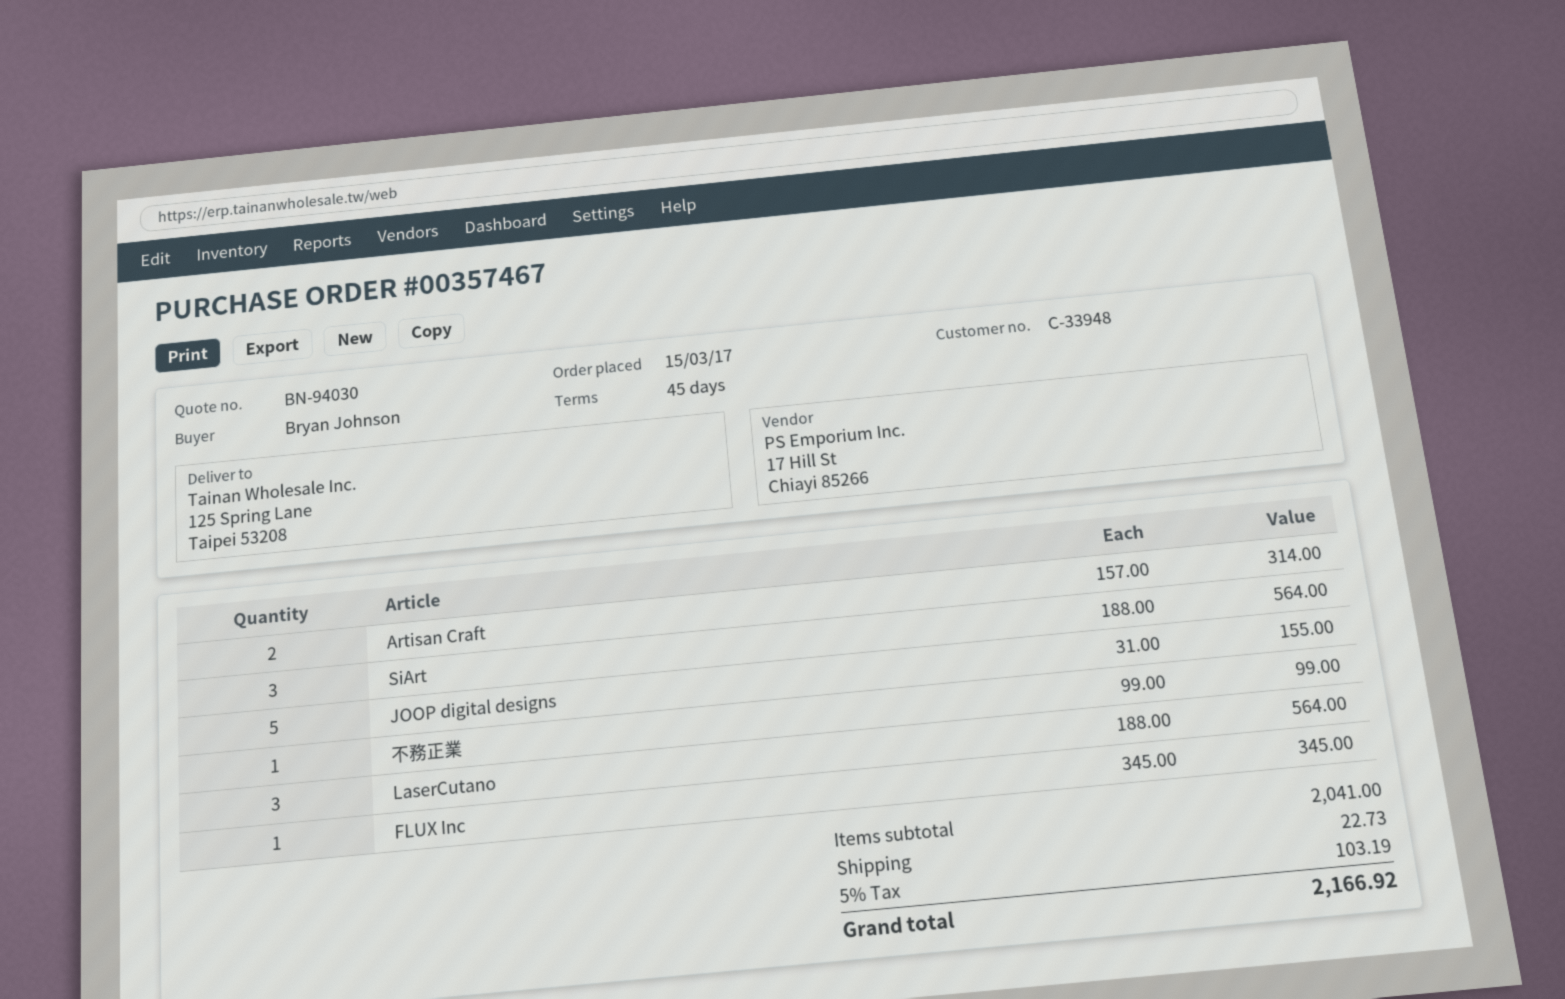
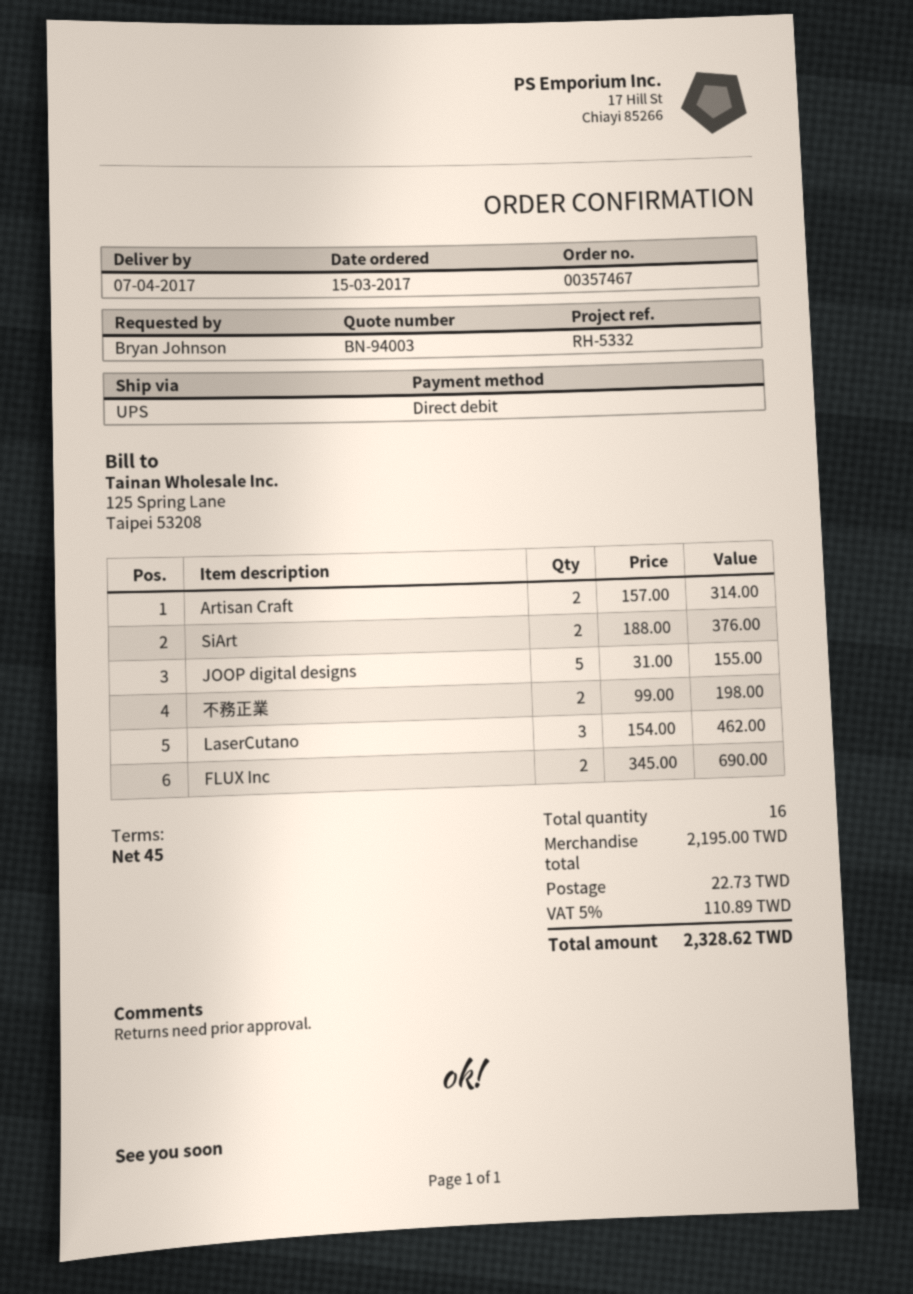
quote number: BN-94030 -> BN-94003
SiArt: 3 x 188.00 = 564.00 -> 2 x 188.00 = 376.00
不務正業: 1 x 99.00 = 99.00 -> 2 x 99.00 = 198.00
LaserCutano: 3 x 188.00 = 564.00 -> 3 x 154.00 = 462.00
FLUX Inc: 1 x 345.00 = 345.00 -> 2 x 345.00 = 690.00
subtotal: 2041.00 -> 2195.00
tax: 5% = 103.19 -> 5% = 110.89
total: 2166.92 -> 2328.62

